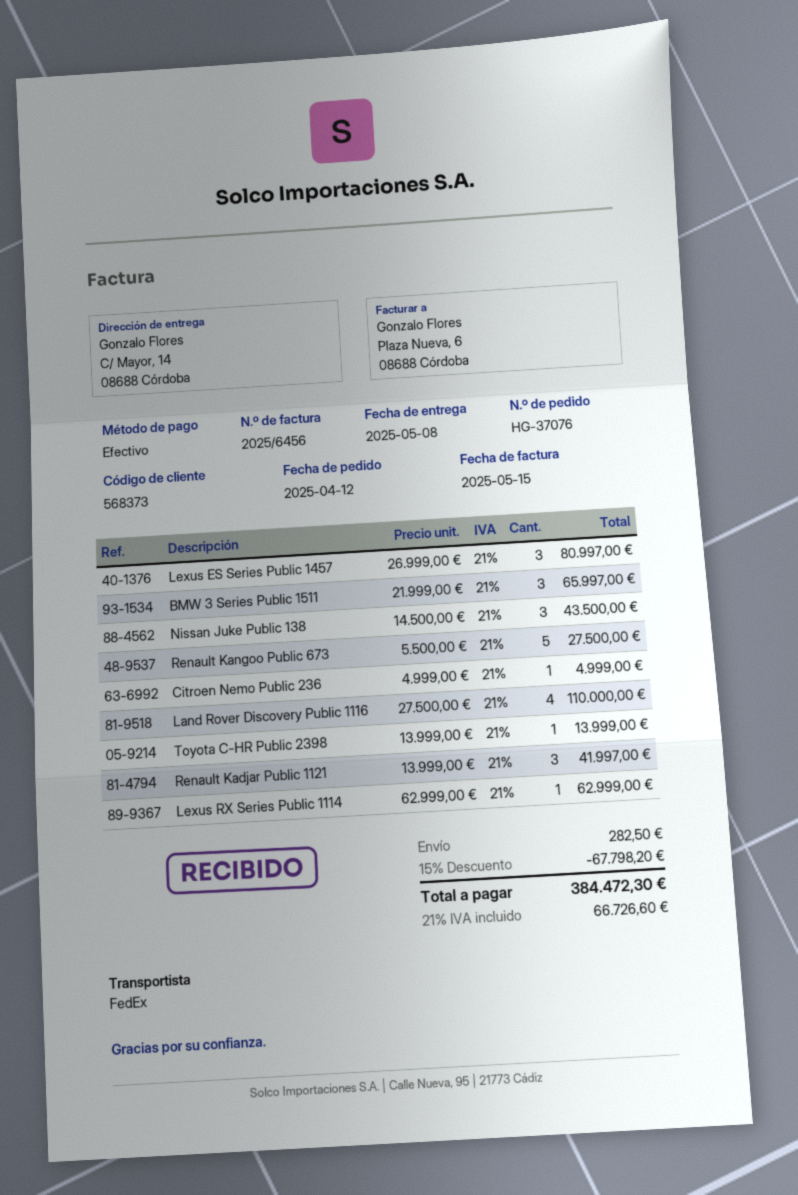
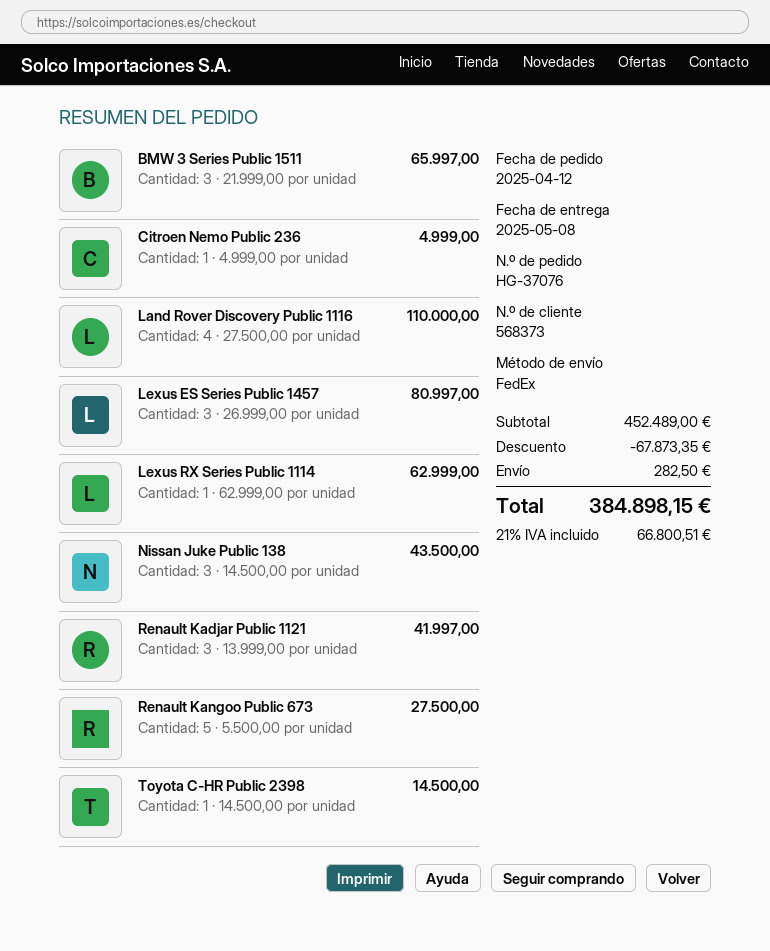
Toyota C-HR Public 2398: 1 x 13999.00 = 13999.00 -> 1 x 14500.00 = 14500.00
discount: 67798.20 -> 67873.35
tax: 21% = 66726.60 -> 21% = 66800.51
total: 384472.30 -> 384898.15

